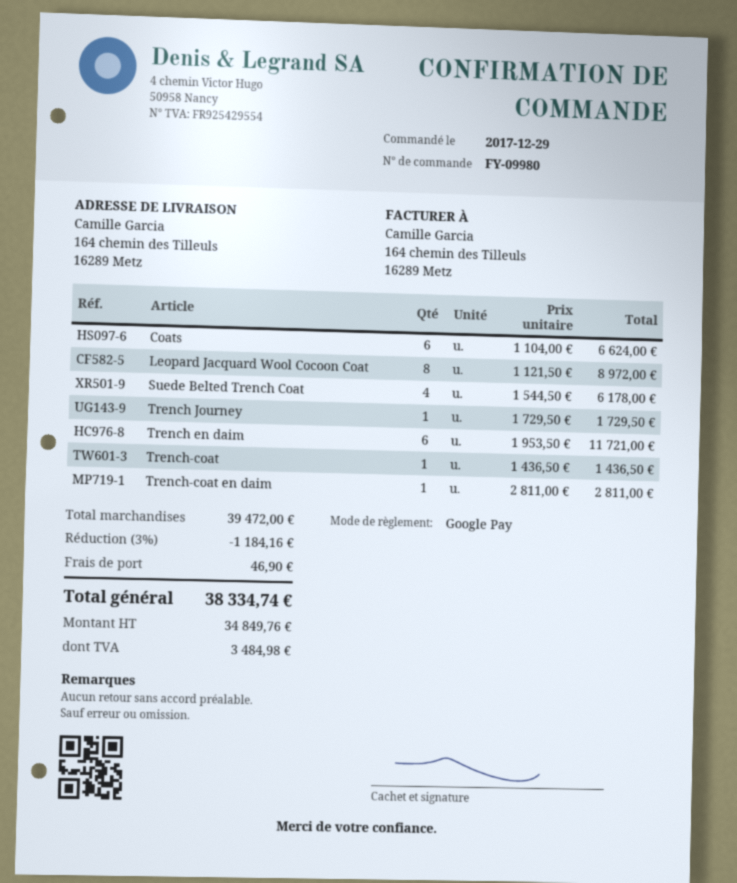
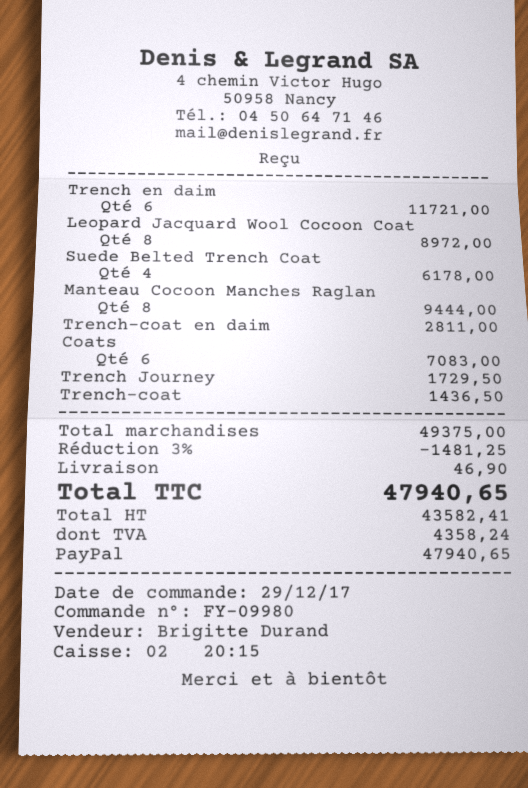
payment method: Google Pay -> PayPal
Coats: 6 for 6624.00 -> 6 for 7083.00
Manteau Cocoon Manches Raglan: none -> 8 for 9444.00
subtotal: 39472.00 -> 49375.00
discount: 3% = 1184.16 -> 3% = 1481.25
net: 34849.76 -> 43582.41
tax: 3484.98 -> 4358.24
total: 38334.74 -> 47940.65

